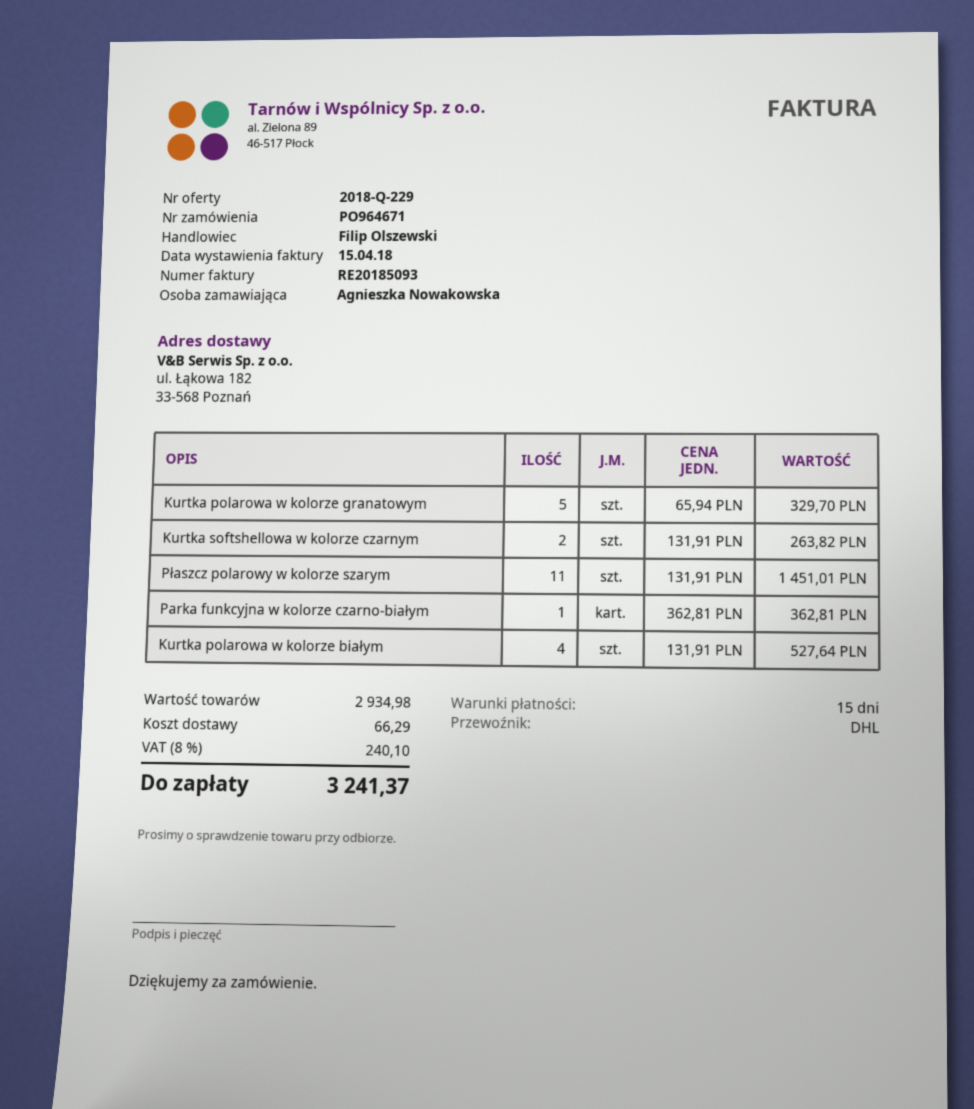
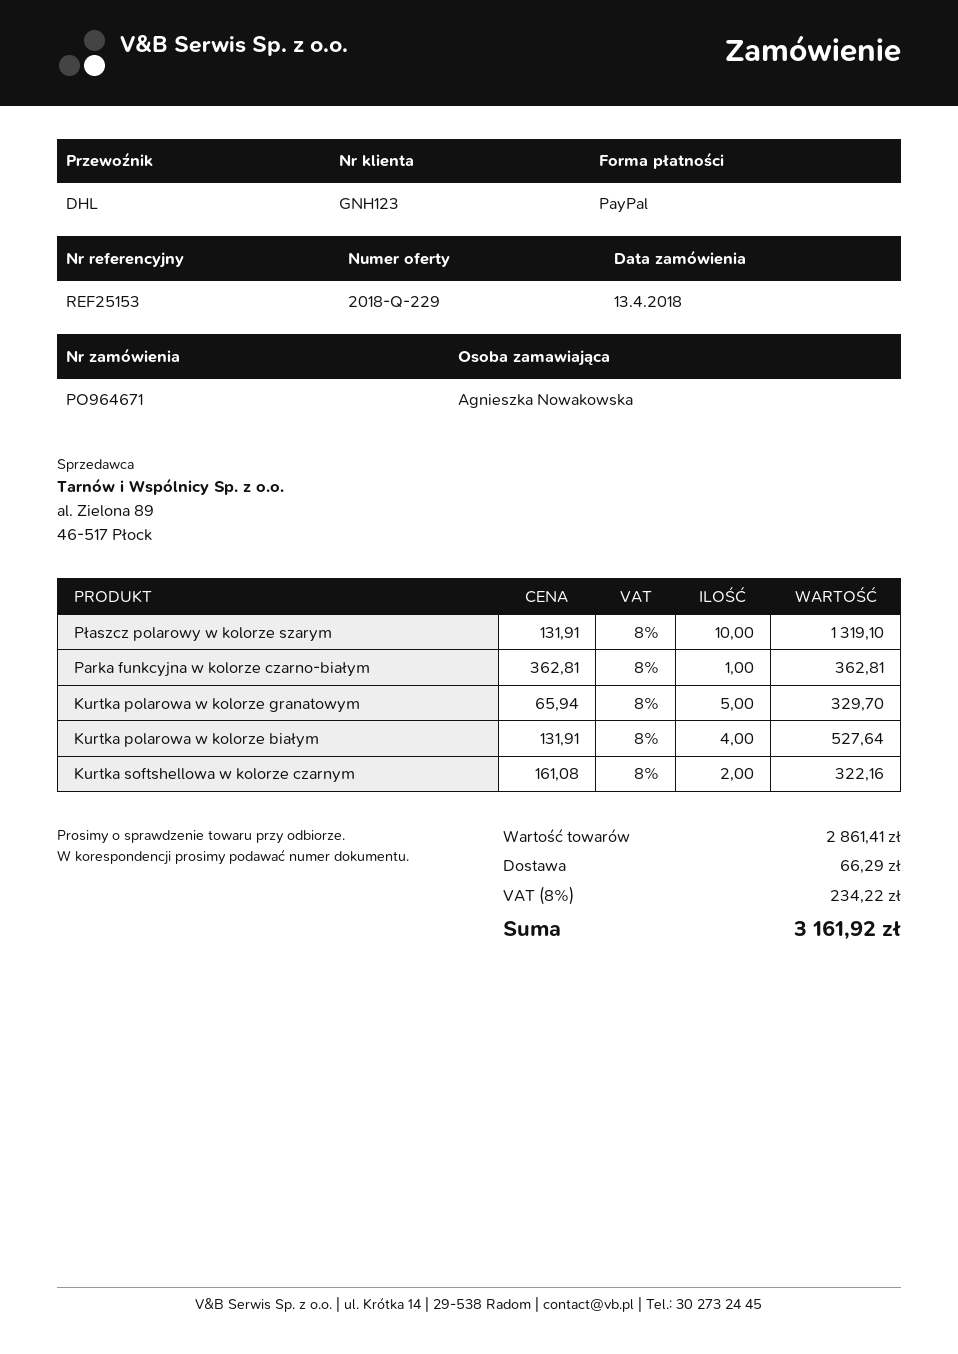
Kurtka softshellowa w kolorze czarnym: 2 x 131.91 = 263.82 -> 2 x 161.08 = 322.16
Płaszcz polarowy w kolorze szarym: 11 x 131.91 = 1451.01 -> 10 x 131.91 = 1319.10
subtotal: 2934.98 -> 2861.41
tax: 8% = 240.10 -> 8% = 234.22
total: 3241.37 -> 3161.92

